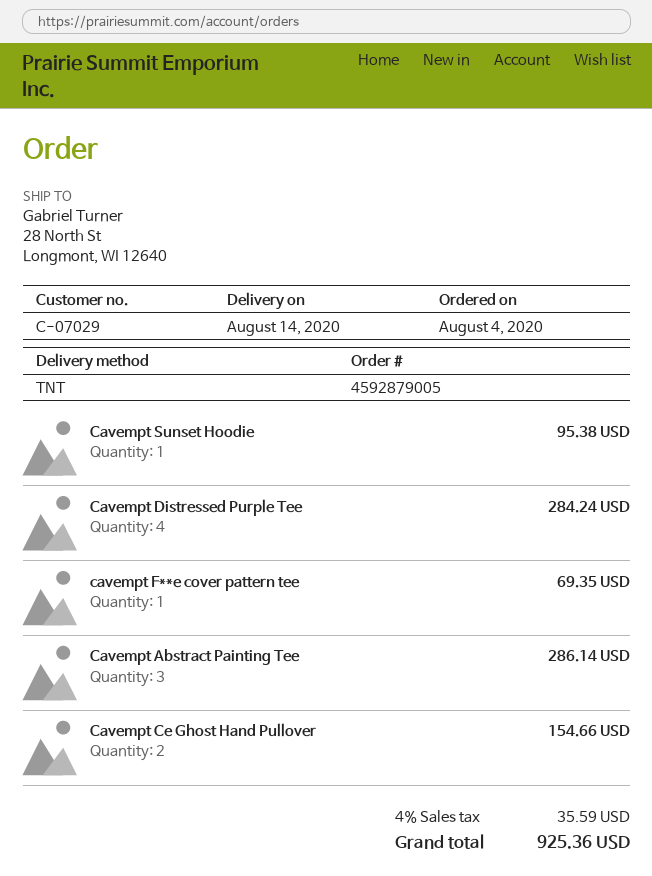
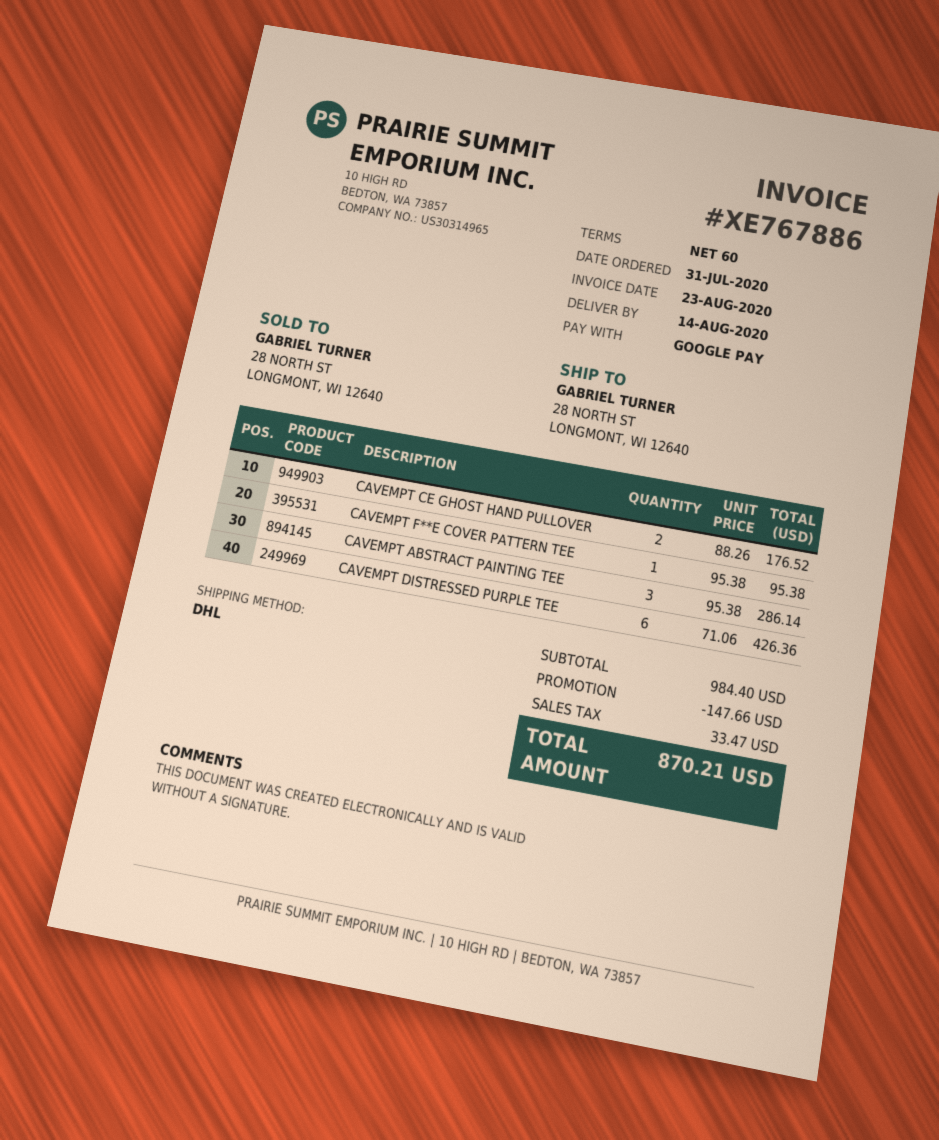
order date: 2020-08-04 -> 2020-07-31
shipping method: TNT -> DHL
Cavempt Sunset Hoodie: 1 for 95.38 -> none
Cavempt Distressed Purple Tee: 4 for 284.24 -> 6 for 426.36
cavempt F**e cover pattern tee: 1 for 69.35 -> 1 for 95.38
Cavempt Ce Ghost Hand Pullover: 2 for 154.66 -> 2 for 176.52
discount: none -> 147.66
tax: 35.59 -> 33.47
total: 925.36 -> 870.21

